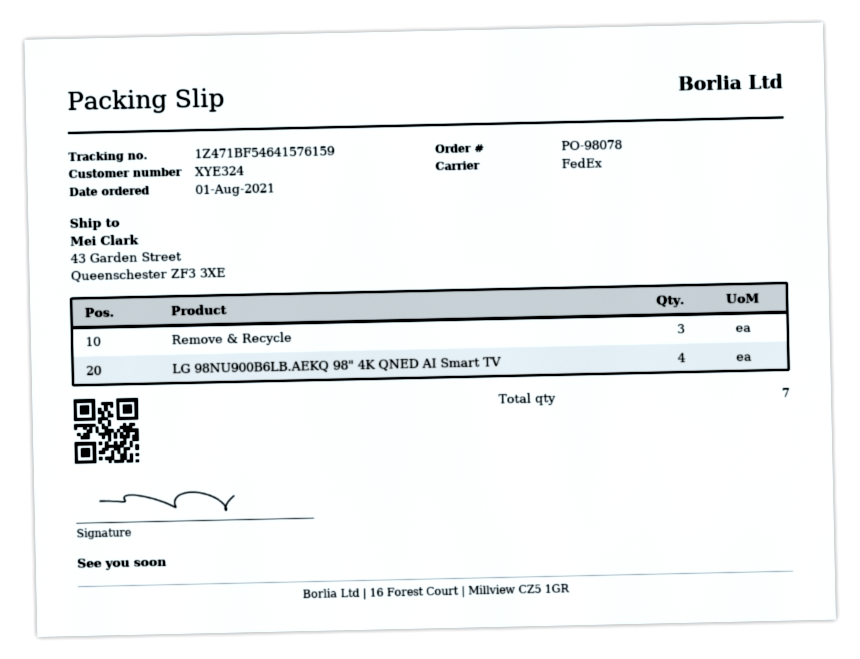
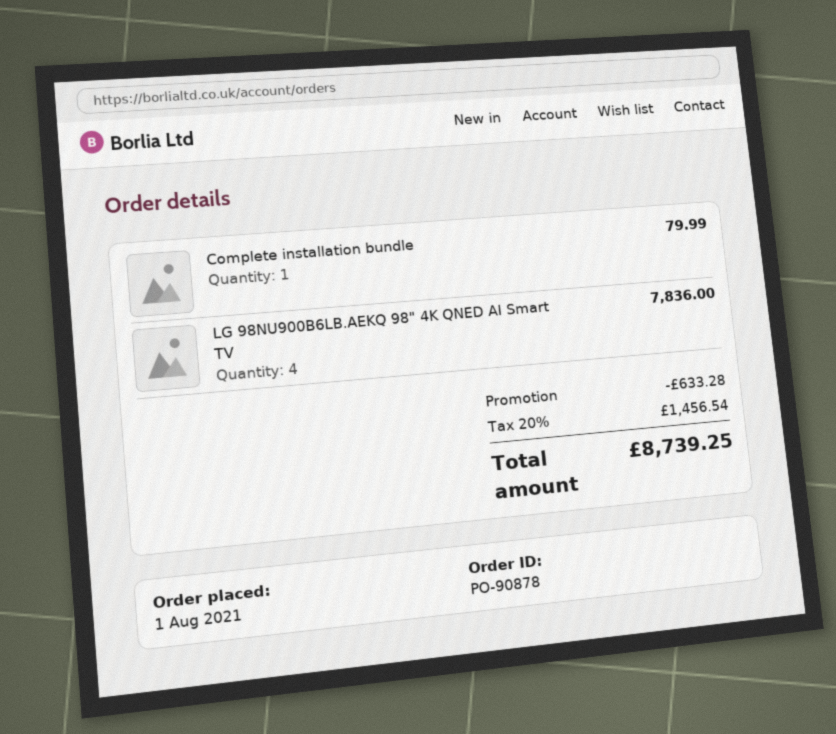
order number: PO-98078 -> PO-90878
Remove & Recycle: 3 -> none
Complete installation bundle: none -> 1

